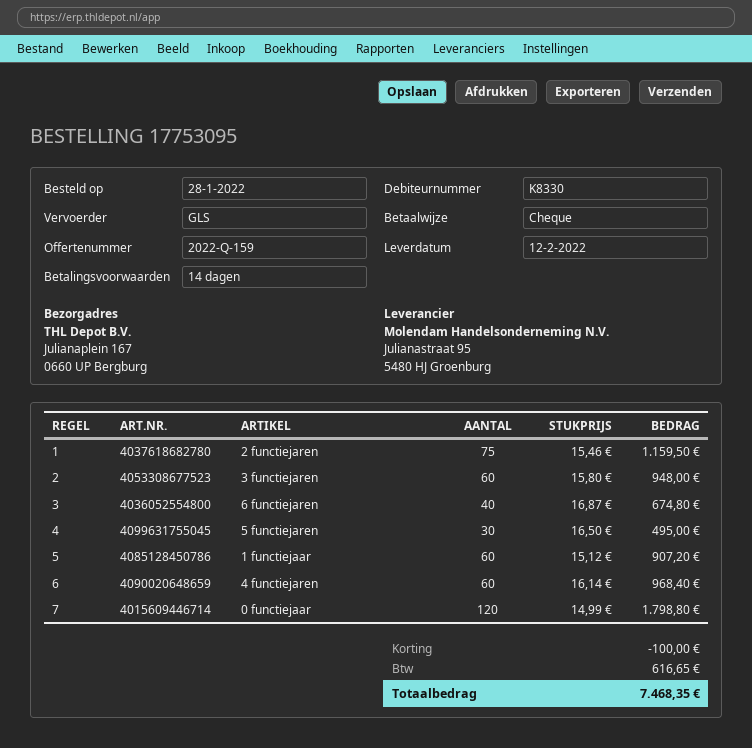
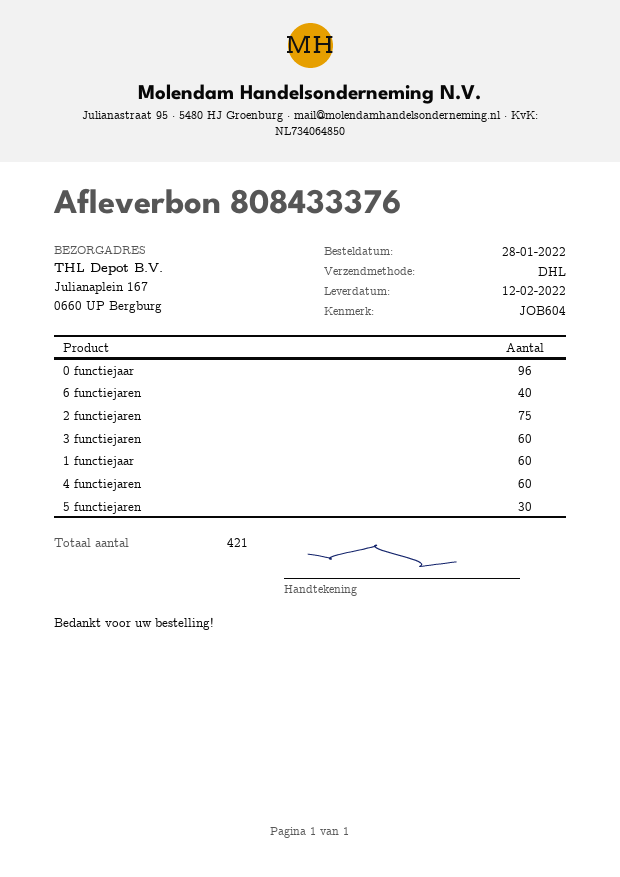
shipping method: GLS -> DHL
0 functiejaar: 120 -> 96

